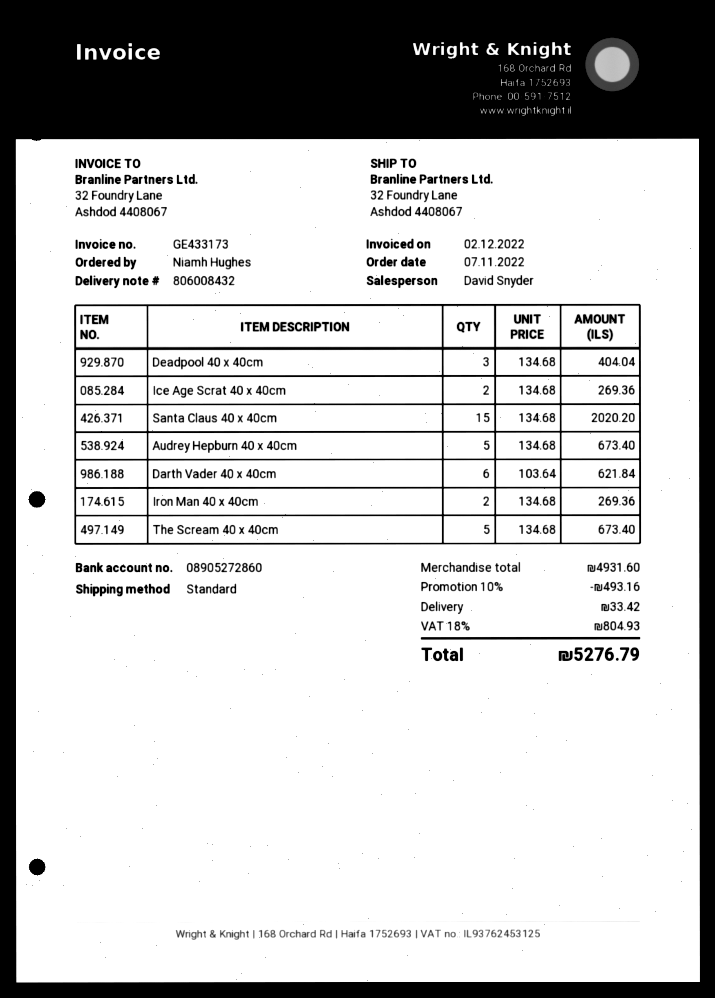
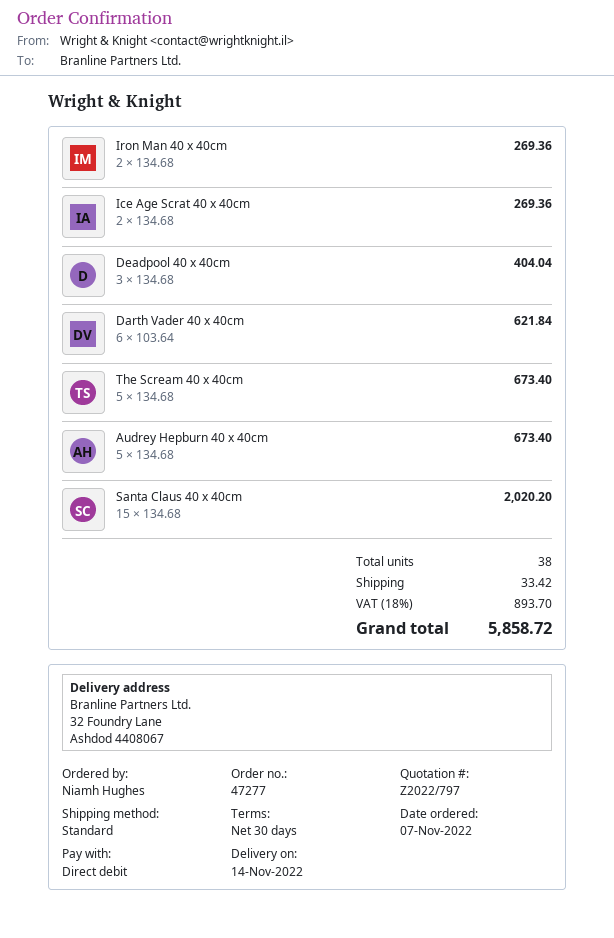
discount: 10% = 493.16 -> none
tax: 18% = 804.93 -> 18% = 893.70
total: 5276.79 -> 5858.72

